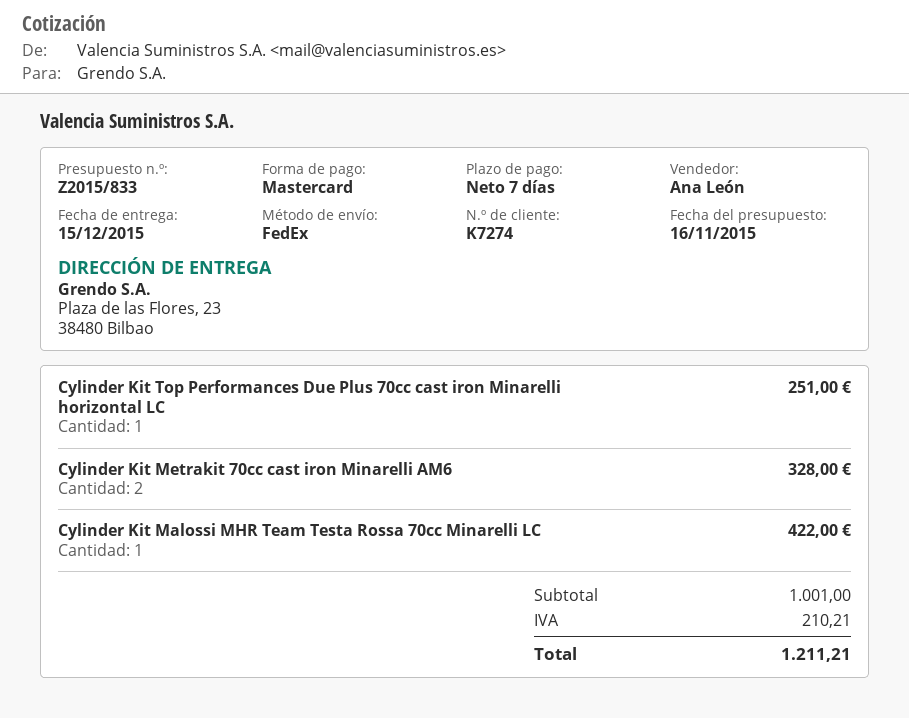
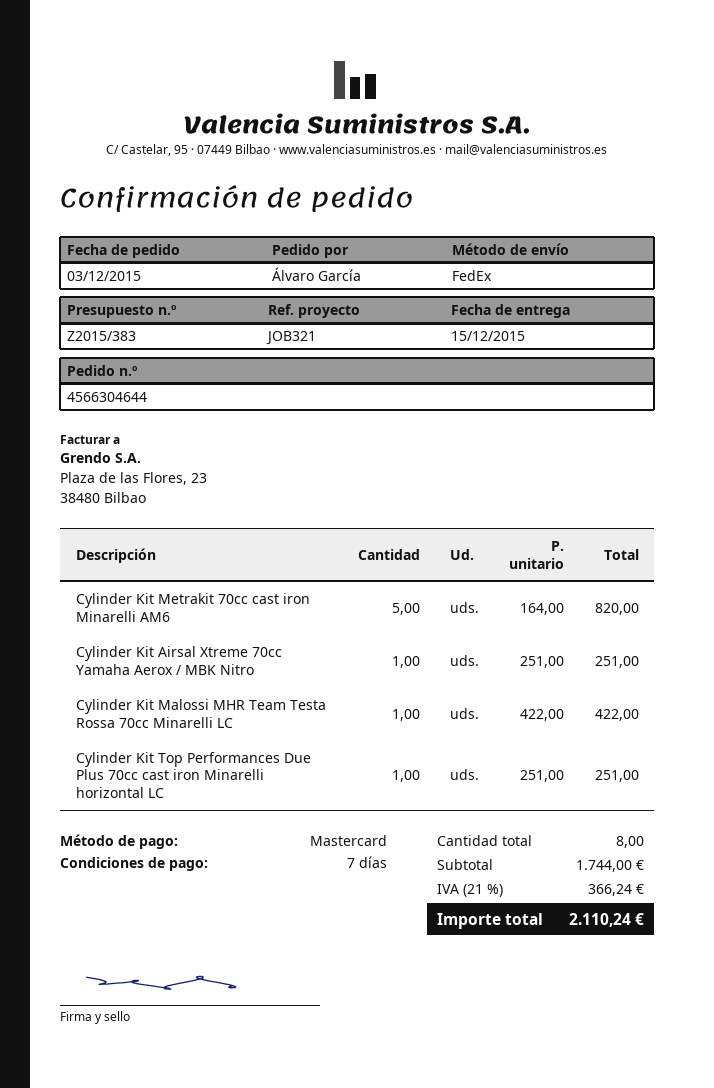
quote number: Z2015/833 -> Z2015/383
Cylinder Kit Metrakit 70cc cast iron Minarelli AM6: 2 for 328.00 -> 5 for 820.00
Cylinder Kit Airsal Xtreme 70cc Yamaha Aerox / MBK Nitro: none -> 1 for 251.00
subtotal: 1001.00 -> 1744.00
tax: 210.21 -> 366.24
total: 1211.21 -> 2110.24

